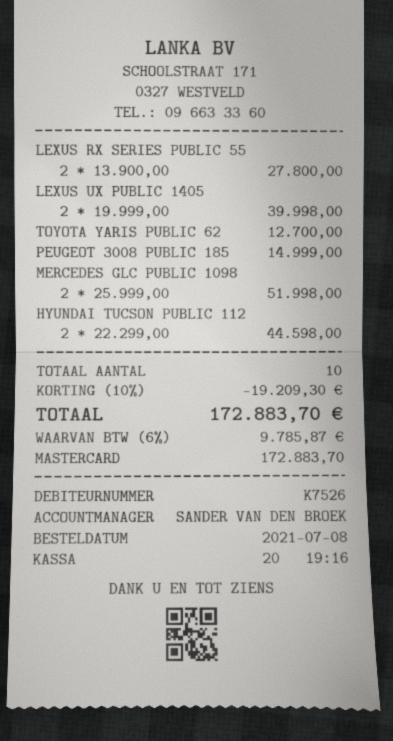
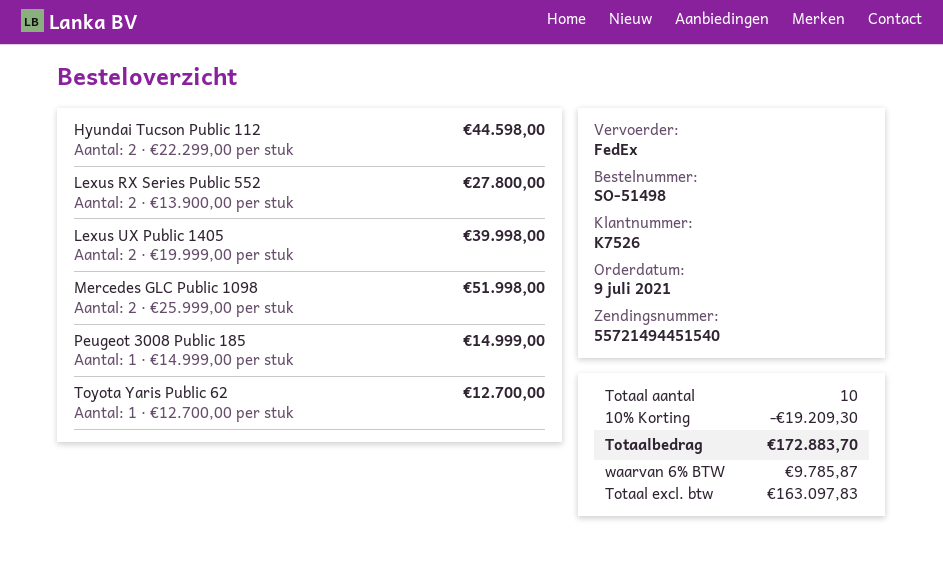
order date: 2021-07-08 -> 2021-07-09

